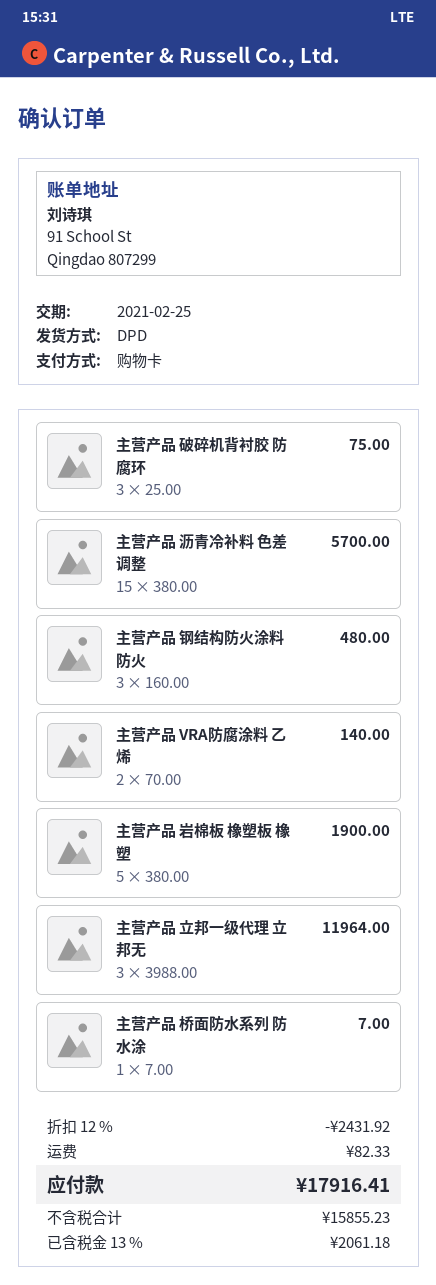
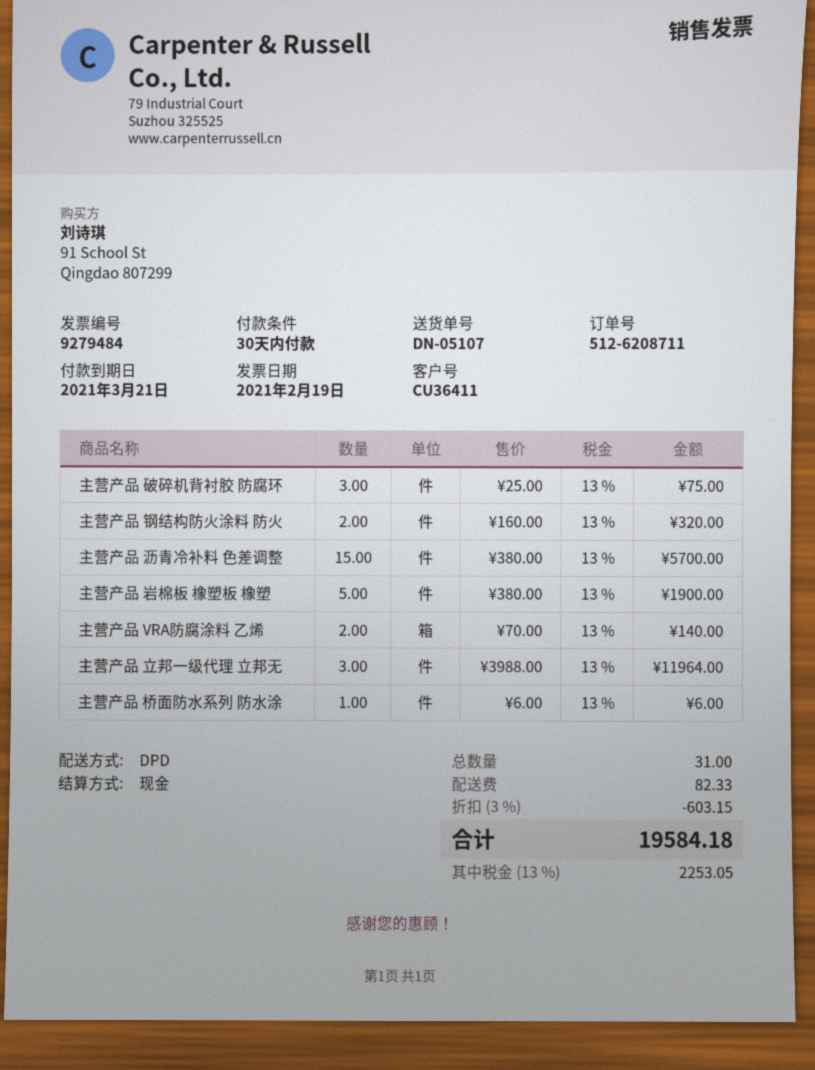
payment method: gift card -> cash
主营产品 钢结构防火涂料 防火: 3 x 160.00 = 480.00 -> 2 x 160.00 = 320.00
主营产品 桥面防水系列 防水涂: 1 x 7.00 = 7.00 -> 1 x 6.00 = 6.00
discount: 12% = 2431.92 -> 3% = 603.15
tax: 13% = 2061.18 -> 13% = 2253.05
total: 17916.41 -> 19584.18

